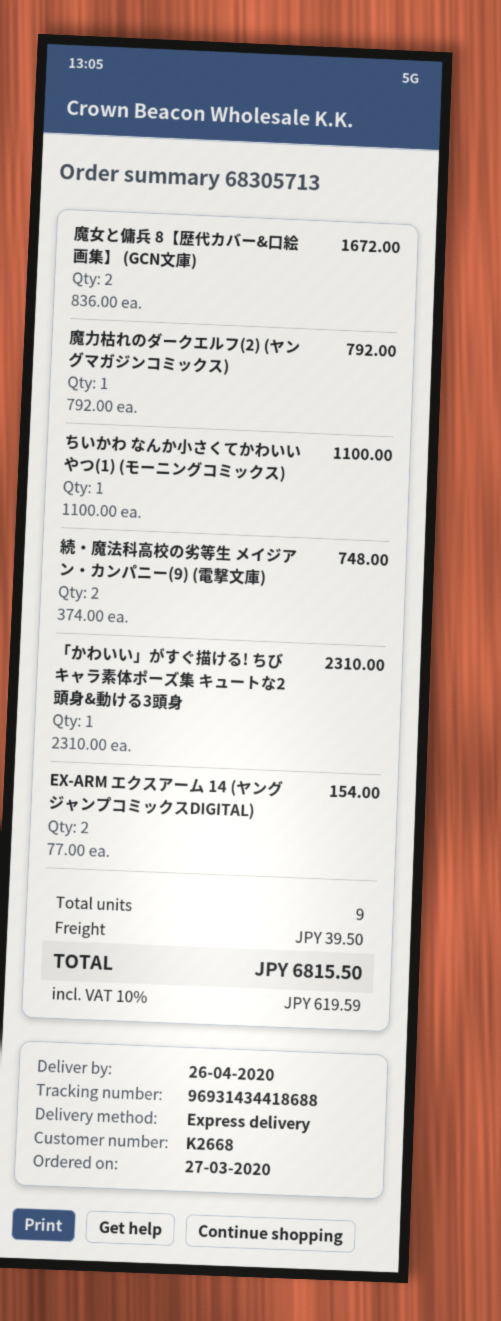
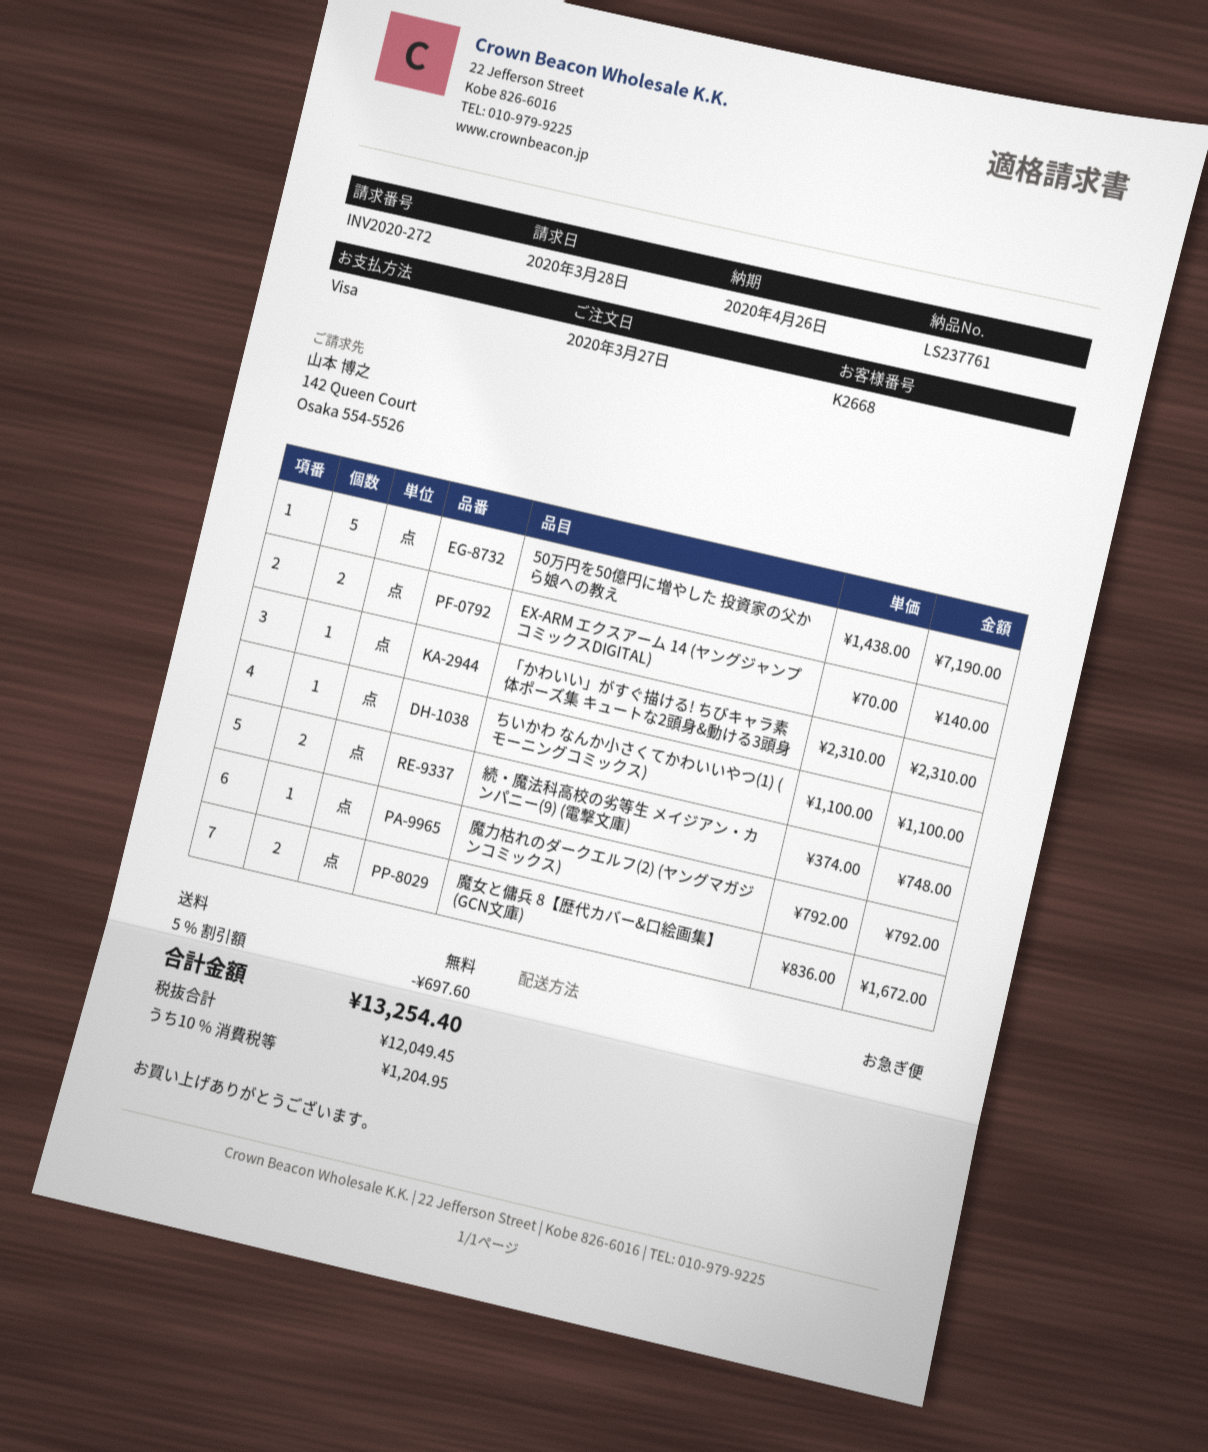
EX-ARM エクスアーム 14 (ヤングジャンプコミックスDIGITAL): 2 x 77.00 = 154.00 -> 2 x 70.00 = 140.00
50万円を50億円に増やした 投資家の父から娘への教え: none -> 5 x 1438.00 = 7190.00
discount: none -> 5% = 697.60
shipping: 39.50 -> 0.00
tax: 10% = 619.59 -> 10% = 1204.95
total: 6815.50 -> 13254.40

